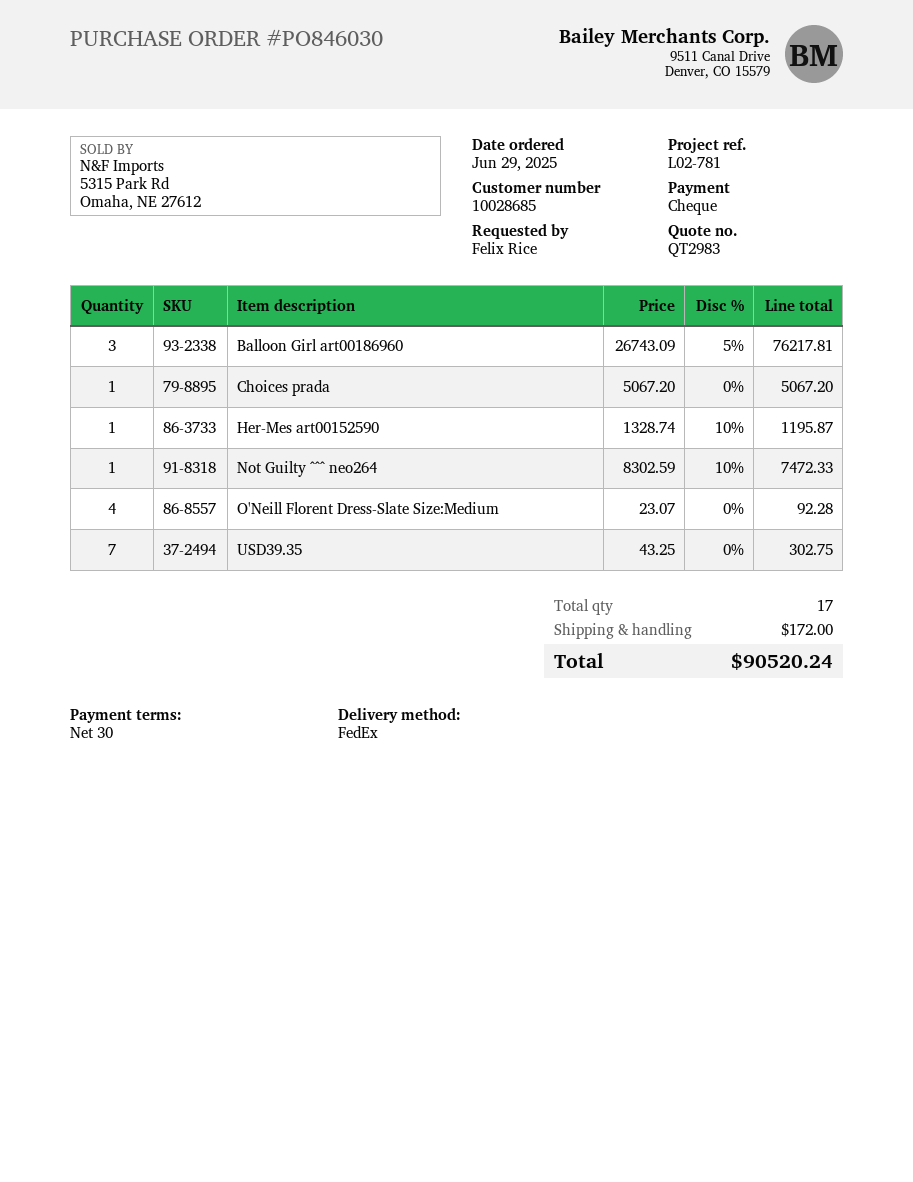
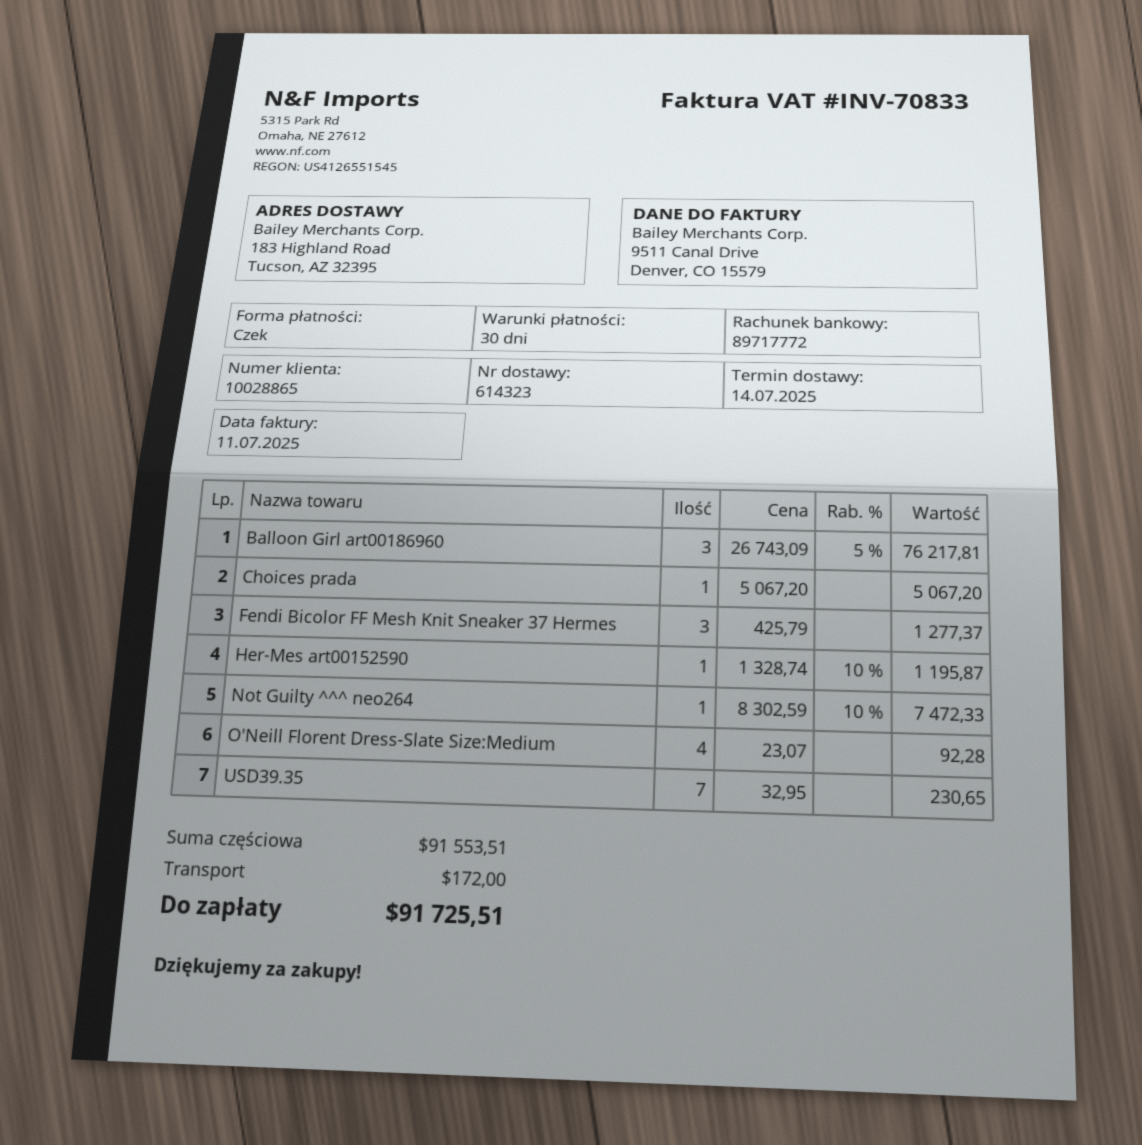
customer number: 10028685 -> 10028865
USD39.35: 7 x 43.25 = 302.75 -> 7 x 32.95 = 230.65
Fendi Bicolor FF Mesh Knit Sneaker 37 Hermes: none -> 3 x 425.79 = 1277.37
total: 90520.24 -> 91725.51

